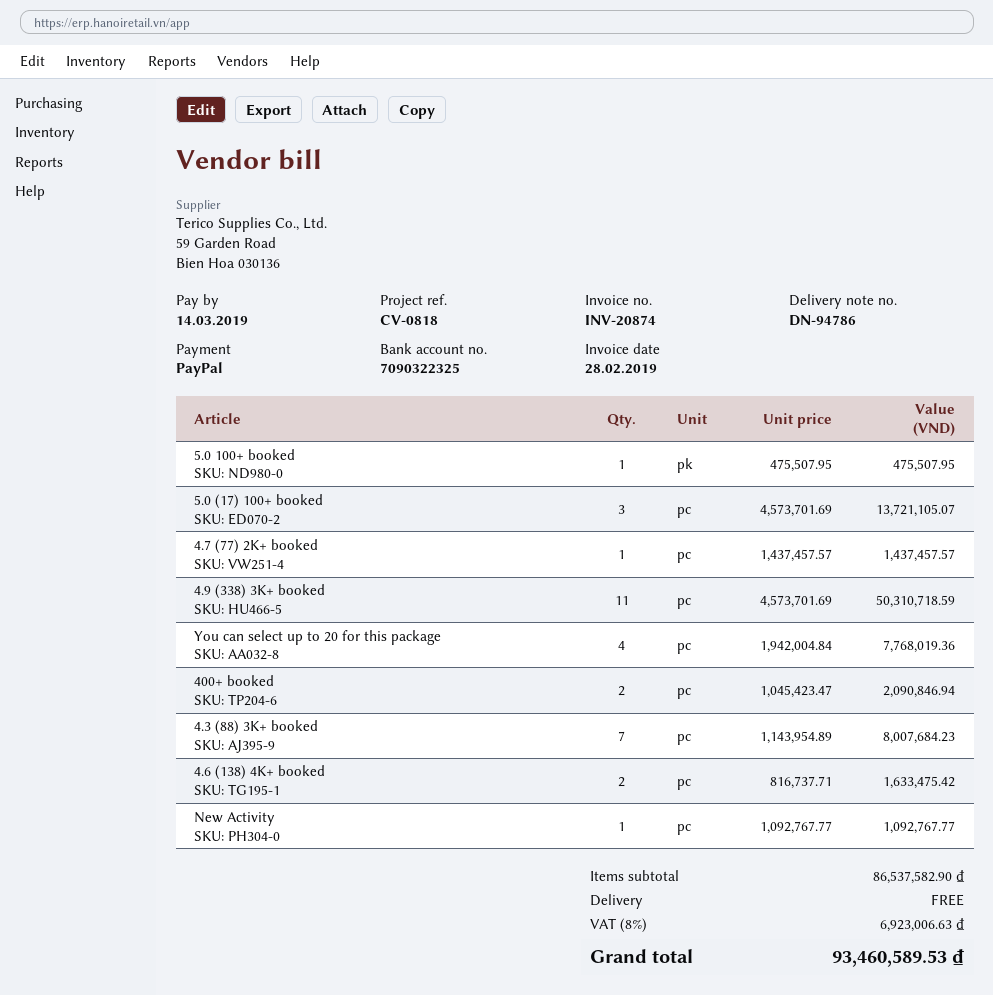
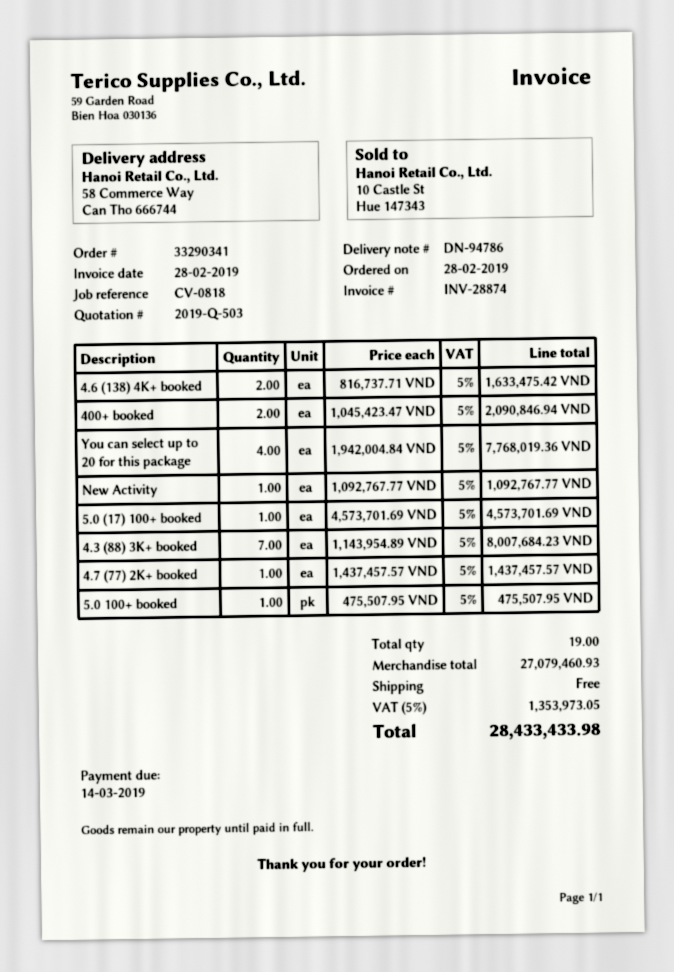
invoice number: INV-20874 -> INV-28874
5.0 (17) 100+ booked: 3 x 4573701.69 = 13721105.07 -> 1 x 4573701.69 = 4573701.69
4.9 (338) 3K+ booked: 11 x 4573701.69 = 50310718.59 -> none
subtotal: 86537582.90 -> 27079460.93
tax: 8% = 6923006.63 -> 5% = 1353973.05
total: 93460589.53 -> 28433433.98

